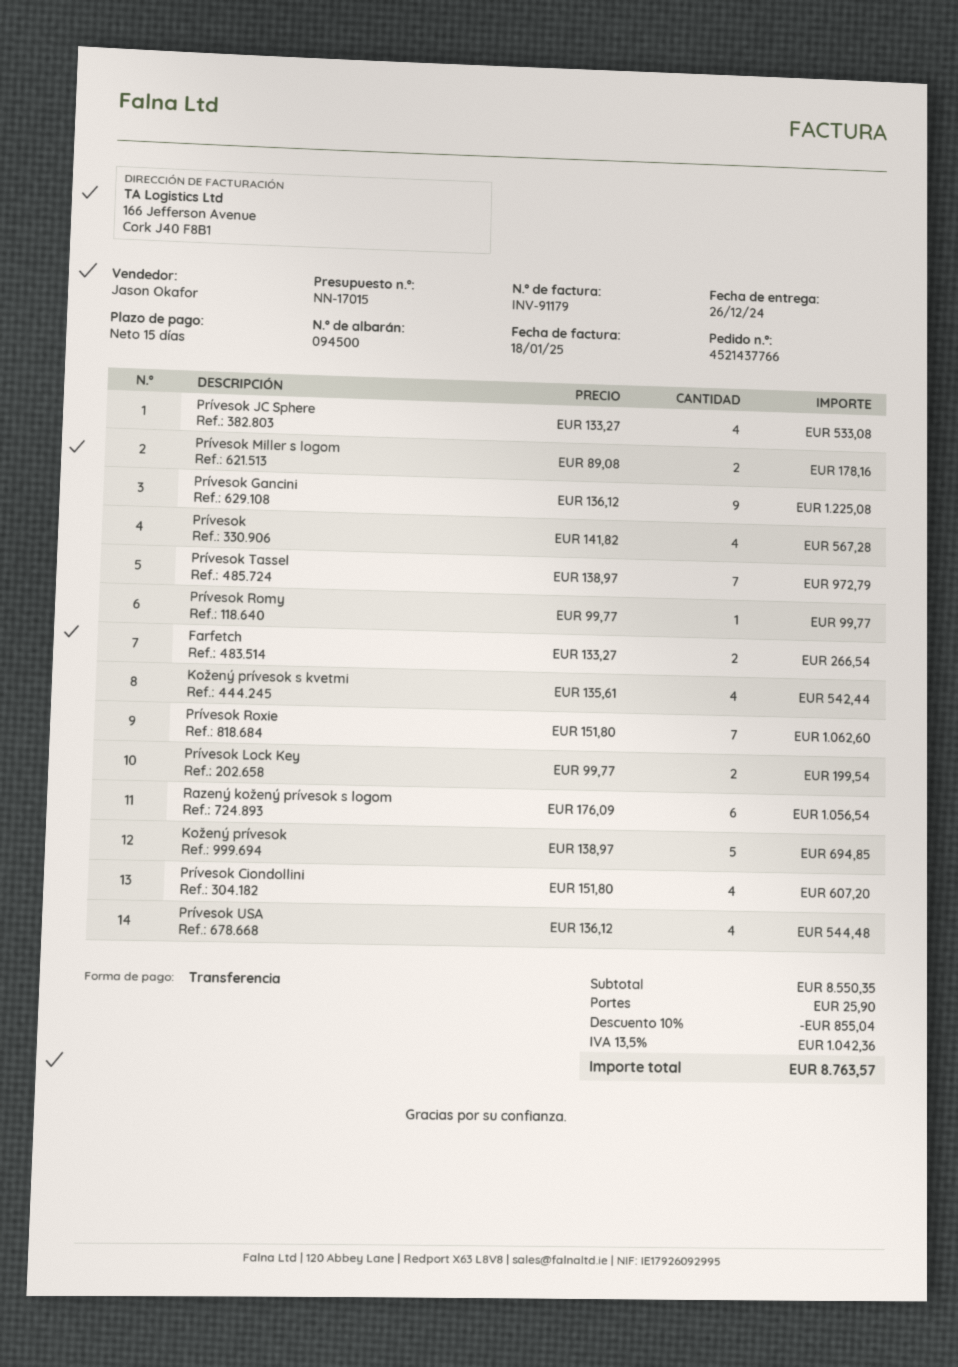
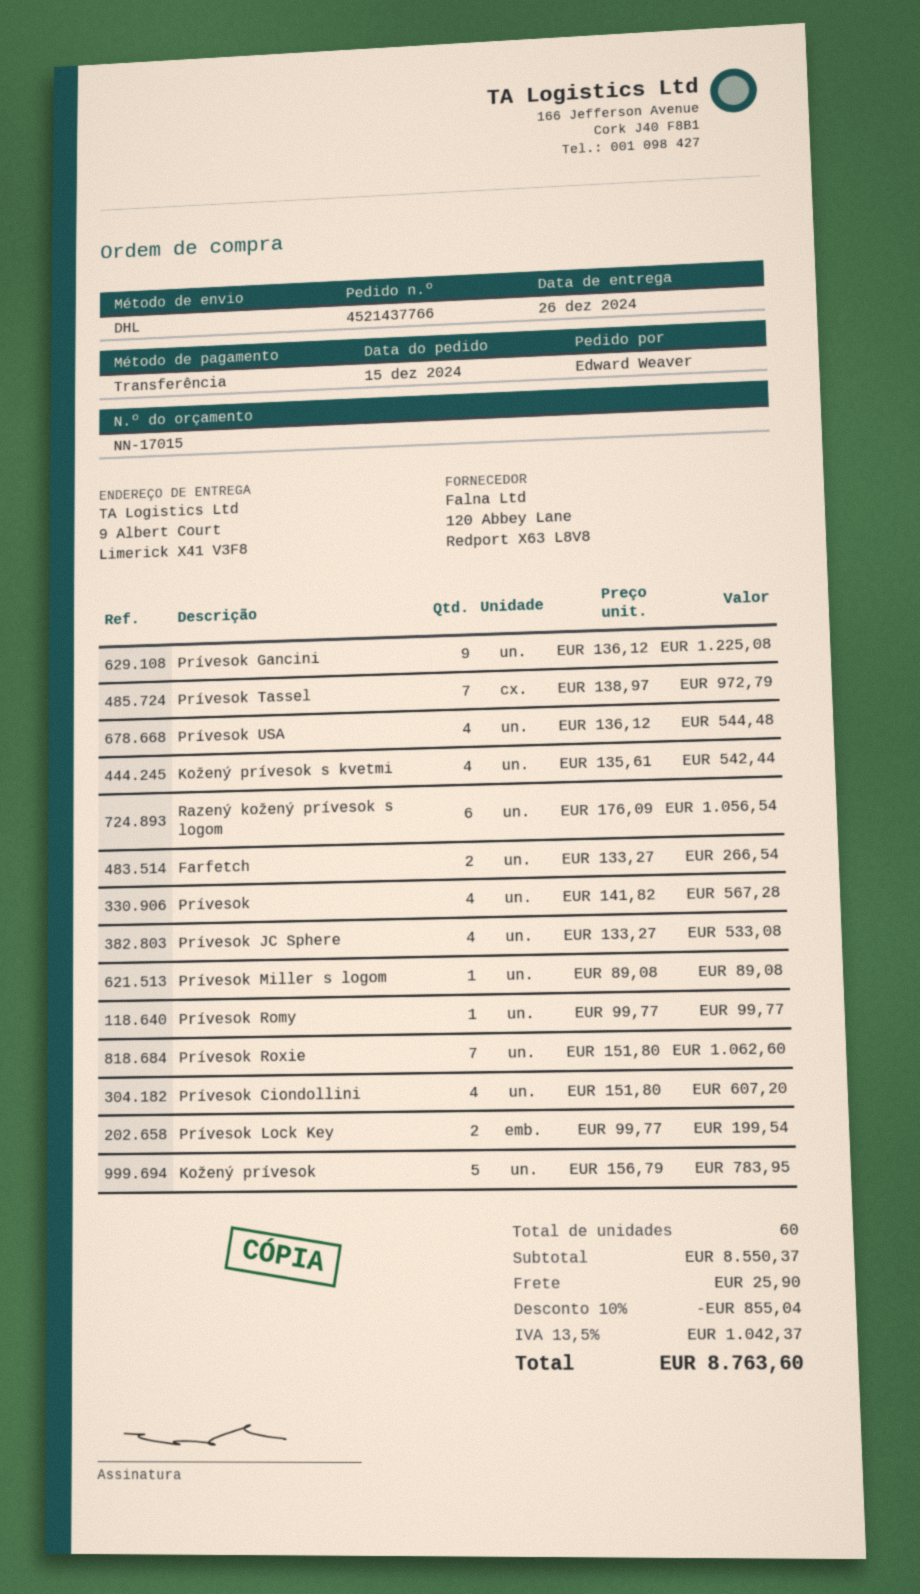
Prívesok Miller s logom: 2 x 89.08 = 178.16 -> 1 x 89.08 = 89.08
Kožený prívesok: 5 x 138.97 = 694.85 -> 5 x 156.79 = 783.95
subtotal: 8550.35 -> 8550.37
tax: 13.5% = 1042.36 -> 13.5% = 1042.37
total: 8763.57 -> 8763.60

